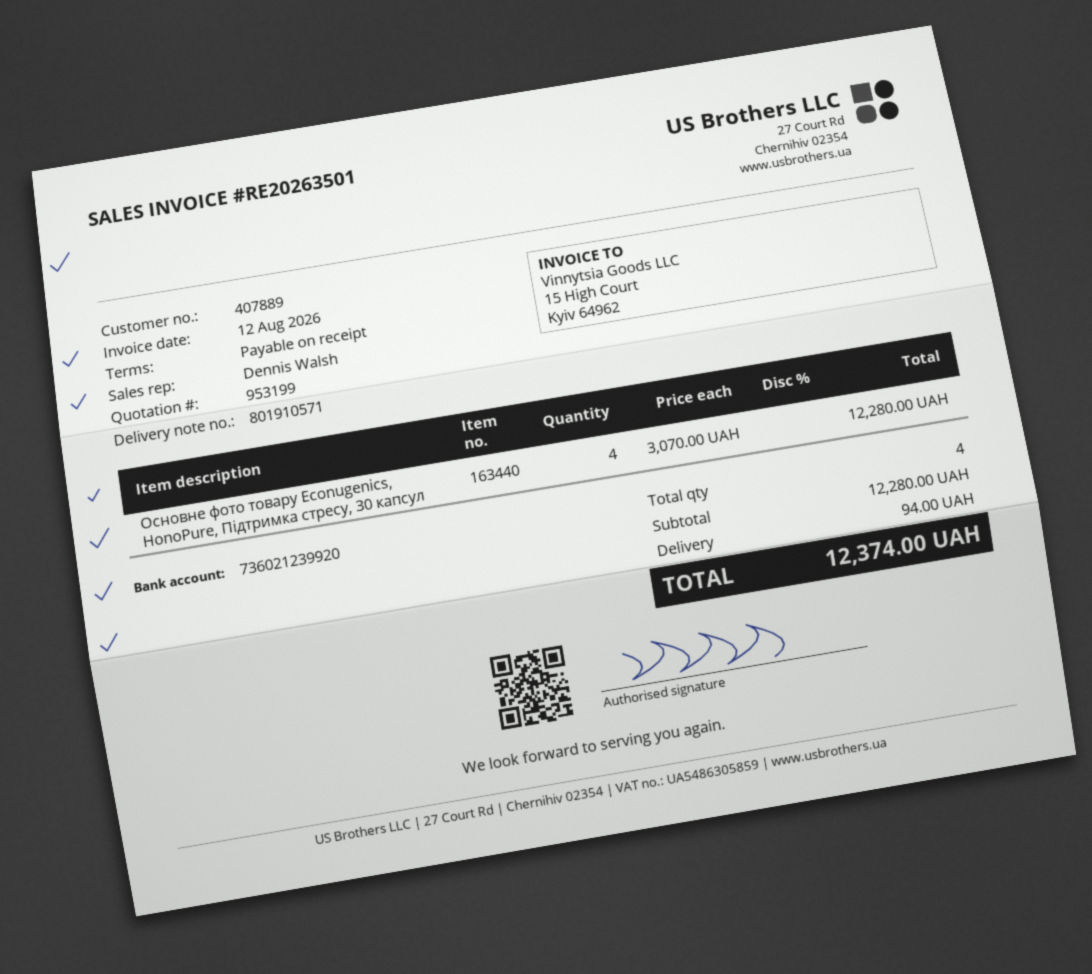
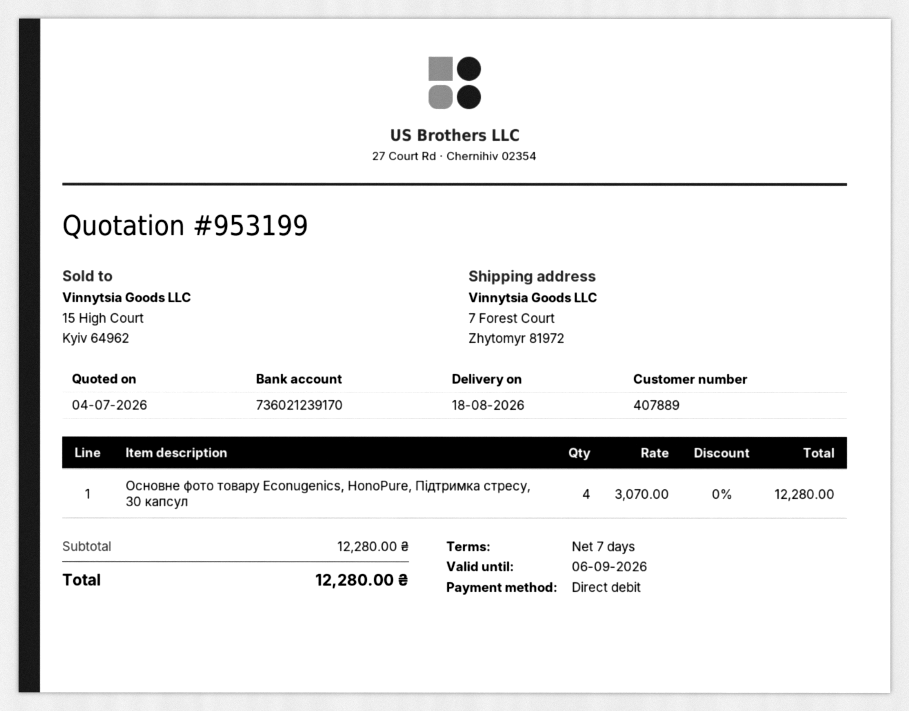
payment terms: on receipt -> 7 days
bank account: 736021239920 -> 736021239170
shipping: 94.00 -> none
total: 12374.00 -> 12280.00

